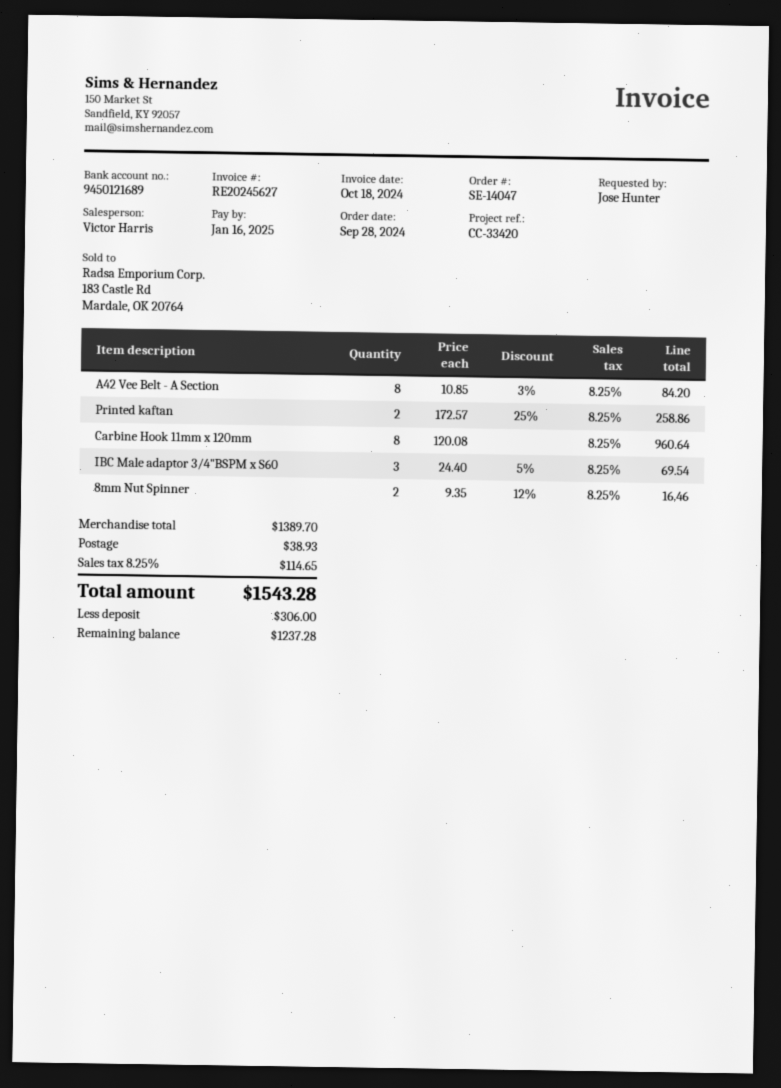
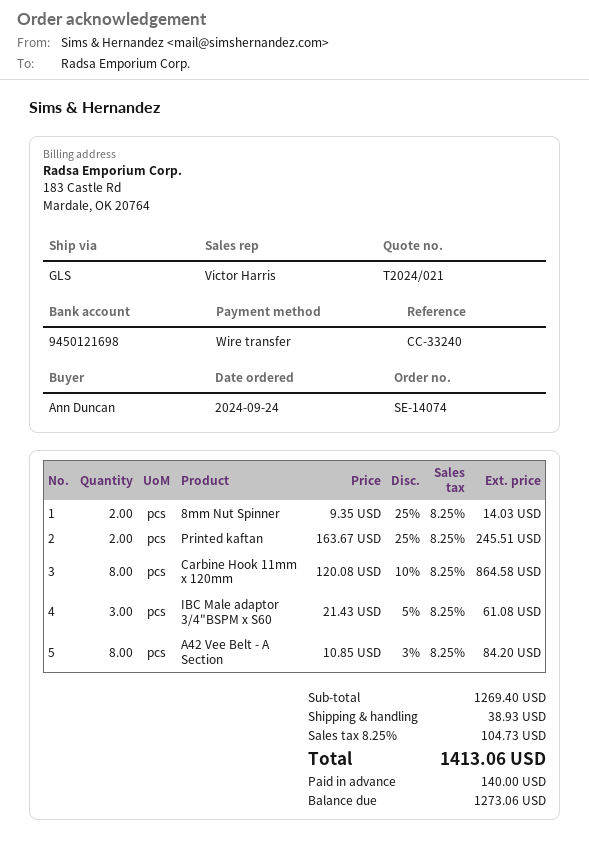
order number: SE-14047 -> SE-14074
order date: 2024-09-28 -> 2024-09-24
reference: CC-33420 -> CC-33240
ordered by: Jose Hunter -> Ann Duncan
bank account: 9450121689 -> 9450121698
Printed kaftan: 2 x 172.57 - 25% = 258.86 -> 2 x 163.67 - 25% = 245.51
Carbine Hook 11mm x 120mm: 8 x 120.08 = 960.64 -> 8 x 120.08 - 10% = 864.58
IBC Male adaptor 3/4"BSPM x S60: 3 x 24.40 - 5% = 69.54 -> 3 x 21.43 - 5% = 61.08
8mm Nut Spinner: 2 x 9.35 - 12% = 16.46 -> 2 x 9.35 - 25% = 14.03
subtotal: 1389.70 -> 1269.40
tax: 8.25% = 114.65 -> 8.25% = 104.73
total: 1543.28 -> 1413.06
deposit: 306.00 -> 140.00
balance: 1237.28 -> 1273.06

